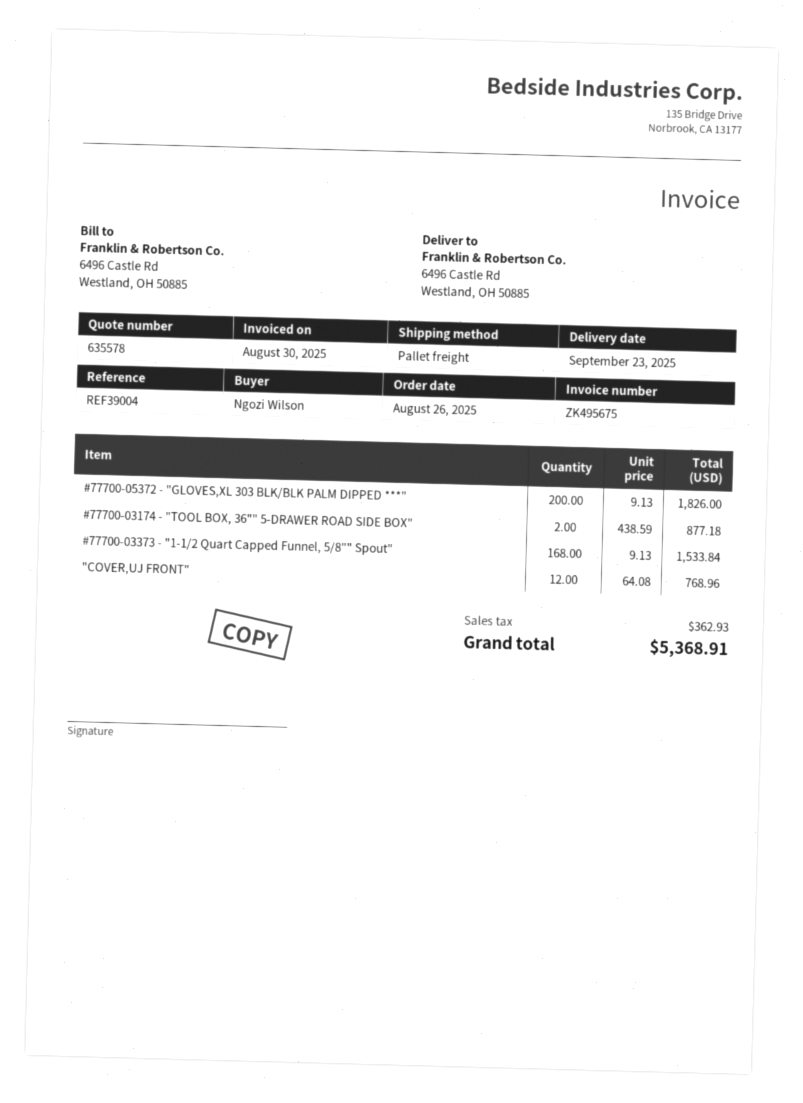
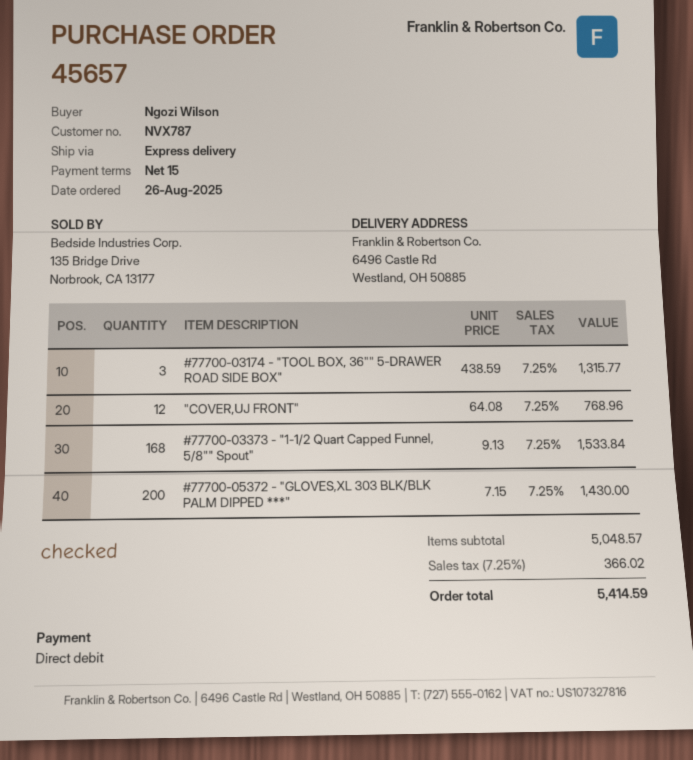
shipping method: pallet freight -> express
#77700-05372 - "GLOVES,XL 303 BLK/BLK PALM DIPPED ***": 200 x 9.13 = 1826.00 -> 200 x 7.15 = 1430.00
#77700-03174 - "TOOL BOX, 36"" 5-DRAWER ROAD SIDE BOX": 2 x 438.59 = 877.18 -> 3 x 438.59 = 1315.77
tax: 362.93 -> 366.02
total: 5368.91 -> 5414.59

